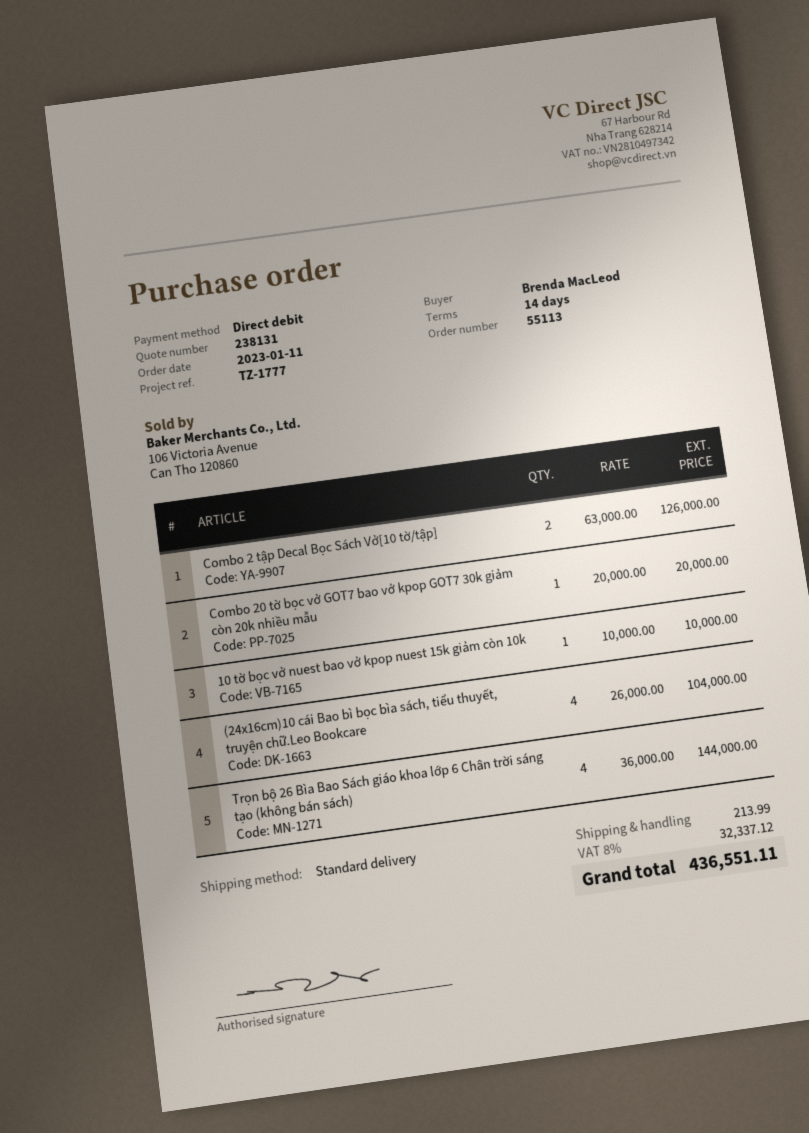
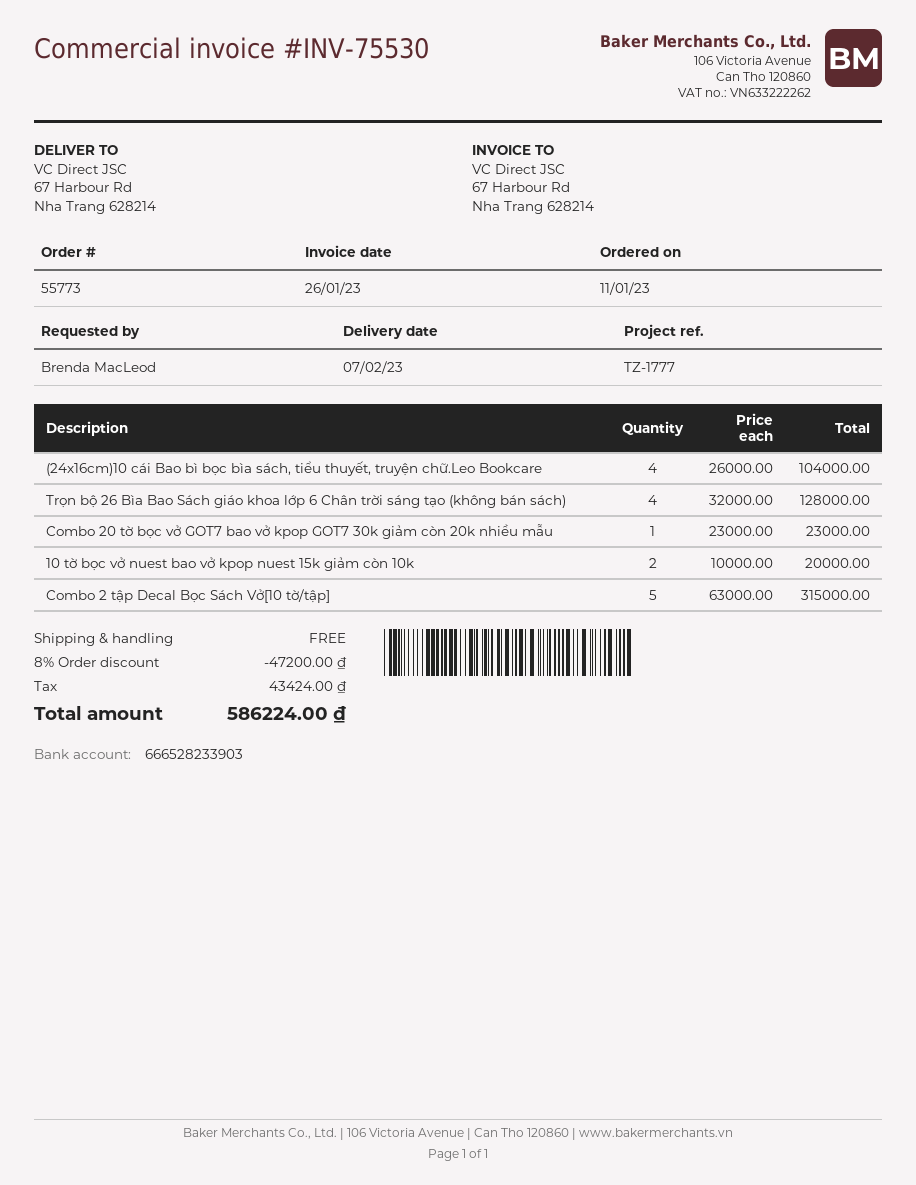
order number: 55113 -> 55773
Combo 2 tập Decal Bọc Sách Vở[10 tờ/tập]: 2 x 63000.00 = 126000.00 -> 5 x 63000.00 = 315000.00
Combo 20 tờ bọc vở GOT7 bao vở kpop GOT7 30k giảm còn 20k nhiều mẫu: 1 x 20000.00 = 20000.00 -> 1 x 23000.00 = 23000.00
10 tờ bọc vở nuest bao vở kpop nuest 15k giảm còn 10k: 1 x 10000.00 = 10000.00 -> 2 x 10000.00 = 20000.00
Trọn bộ 26 Bìa Bao Sách giáo khoa lớp 6 Chân trời sáng tạo (không bán sách): 4 x 36000.00 = 144000.00 -> 4 x 32000.00 = 128000.00
discount: none -> 8% = 47200.00
shipping: 213.99 -> 0.00
tax: 32337.12 -> 43424.00
total: 436551.11 -> 586224.00

